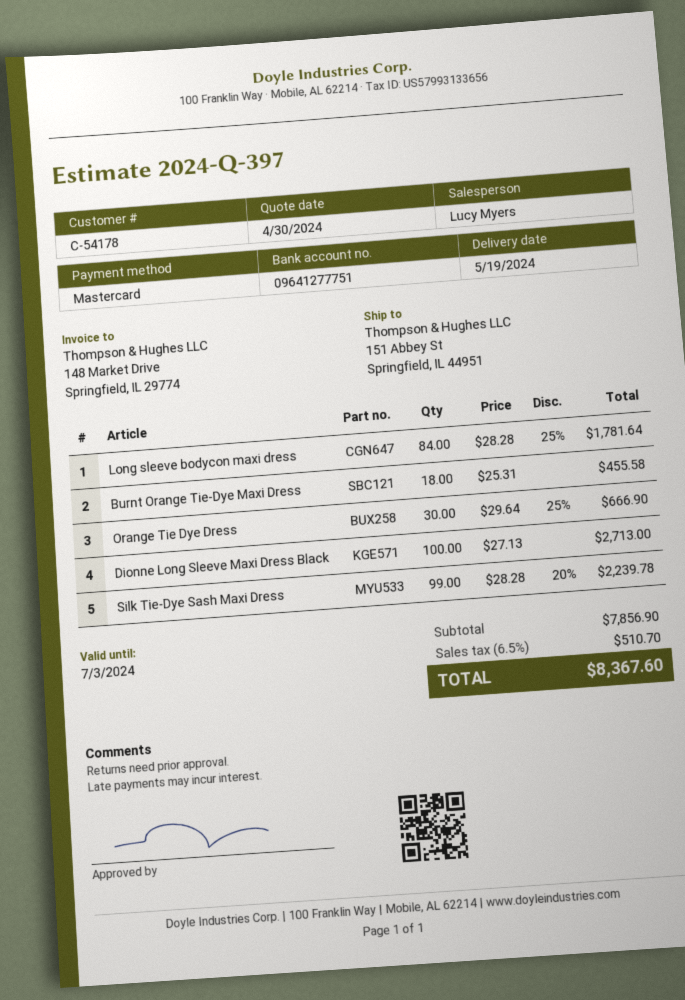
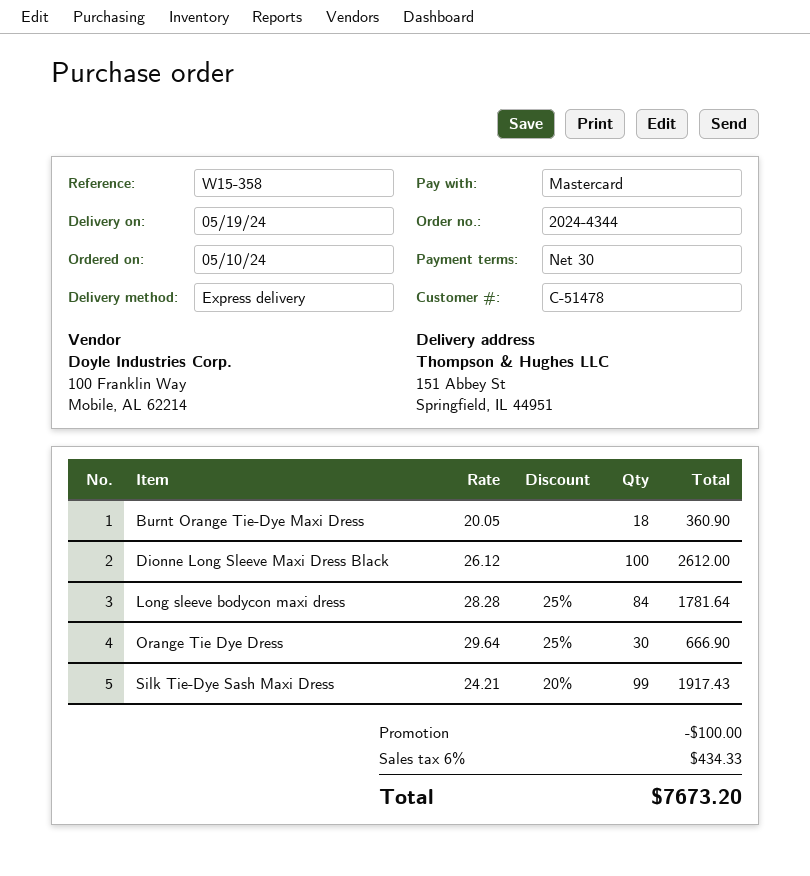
customer number: C-54178 -> C-51478
Burnt Orange Tie-Dye Maxi Dress: 18 x 25.31 = 455.58 -> 18 x 20.05 = 360.90
Dionne Long Sleeve Maxi Dress Black: 100 x 27.13 = 2713.00 -> 100 x 26.12 = 2612.00
Silk Tie-Dye Sash Maxi Dress: 99 x 28.28 - 20% = 2239.78 -> 99 x 24.21 - 20% = 1917.43
discount: none -> 100.00
tax: 6.5% = 510.70 -> 6% = 434.33
total: 8367.60 -> 7673.20

